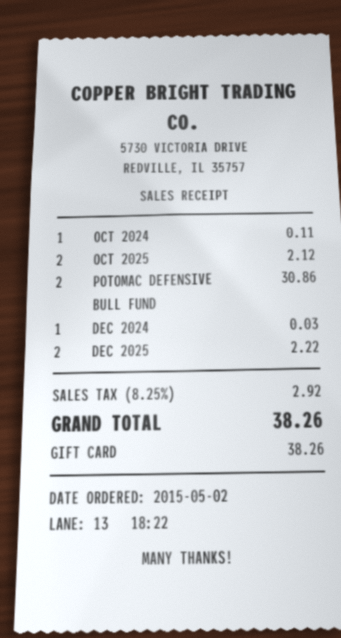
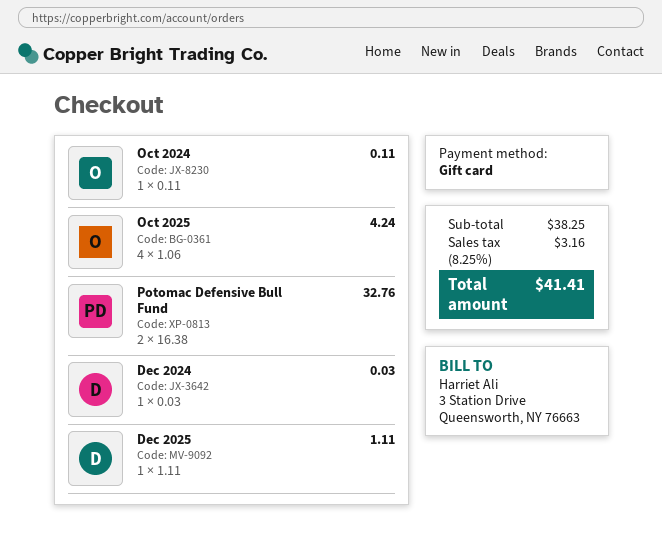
OCT 2025: 2 for 2.12 -> 4 for 4.24
POTOMAC DEFENSIVE BULL FUND: 2 for 30.86 -> 2 for 32.76
DEC 2025: 2 for 2.22 -> 1 for 1.11
tax: 8.25% = 2.92 -> 8.25% = 3.16
total: 38.26 -> 41.41

